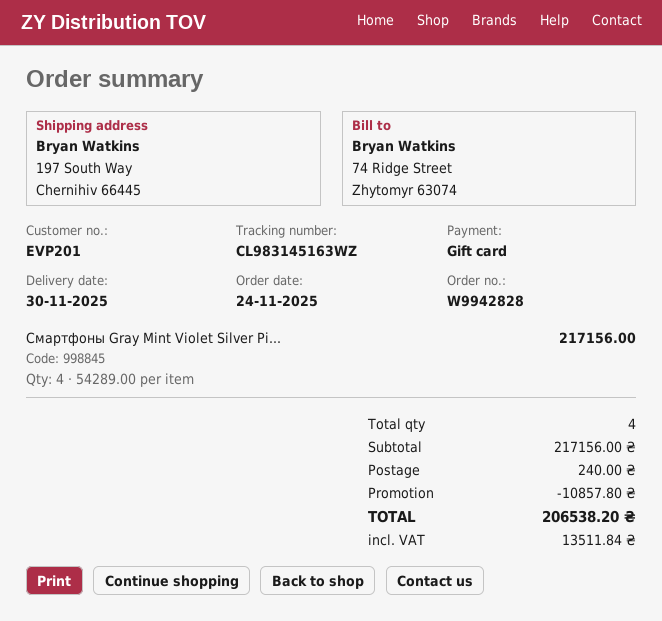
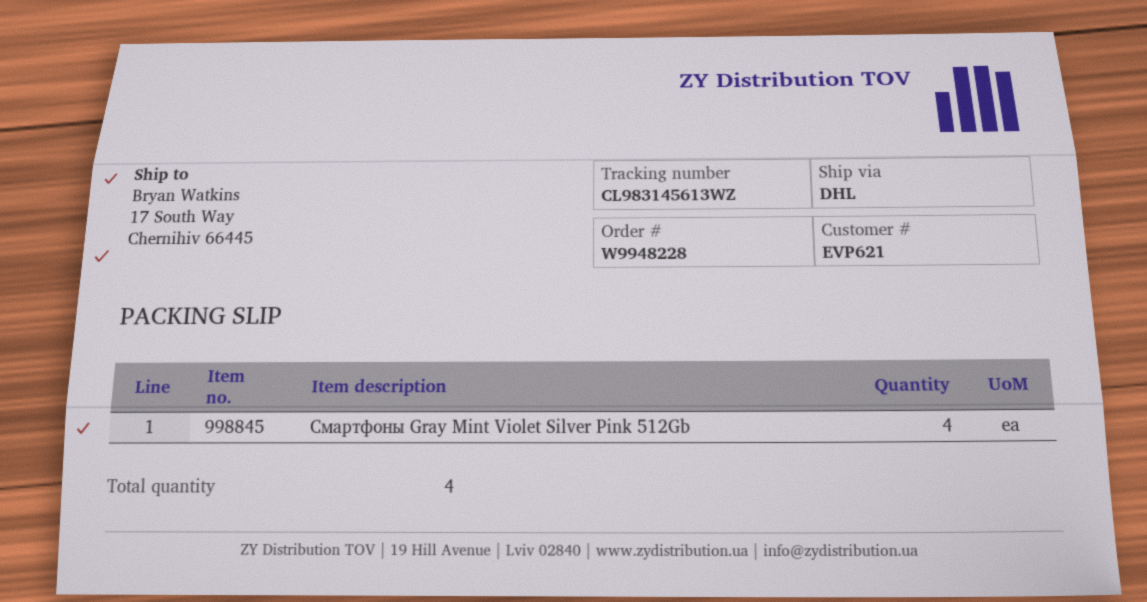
order number: W9942828 -> W9948228
customer number: EVP201 -> EVP621
tracking number: CL983145163WZ -> CL983145613WZ
ship to: 197 South Way, Chernihiv 66445 -> 17 South Way, Chernihiv 66445

